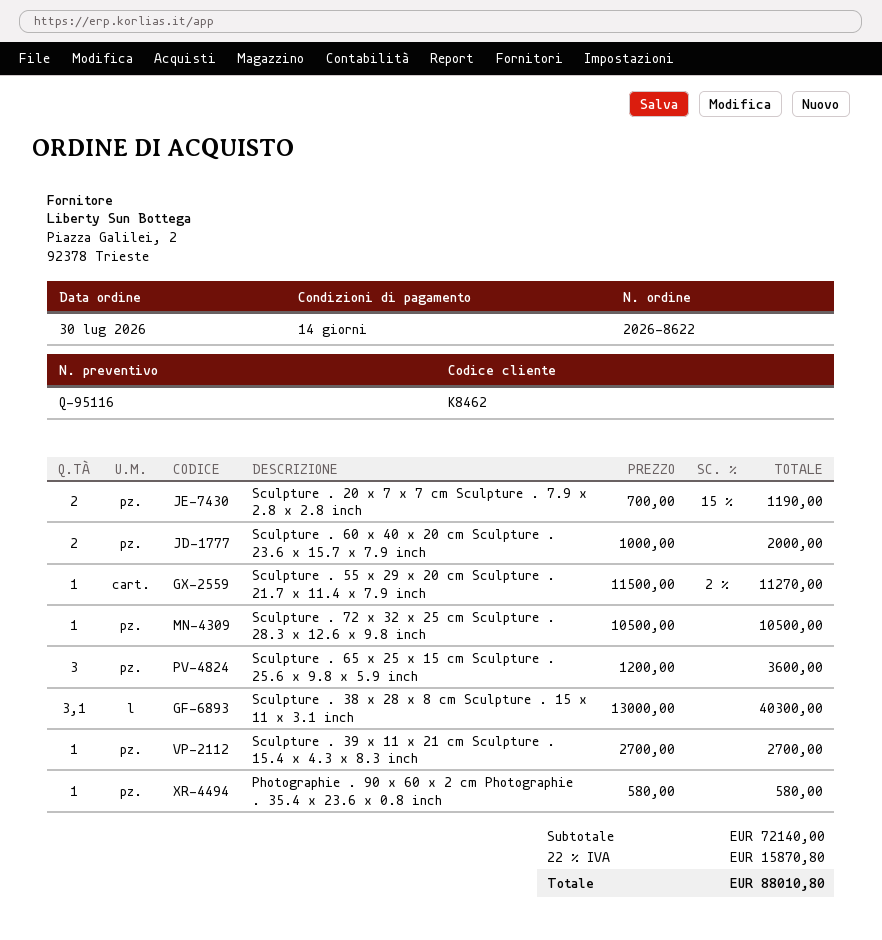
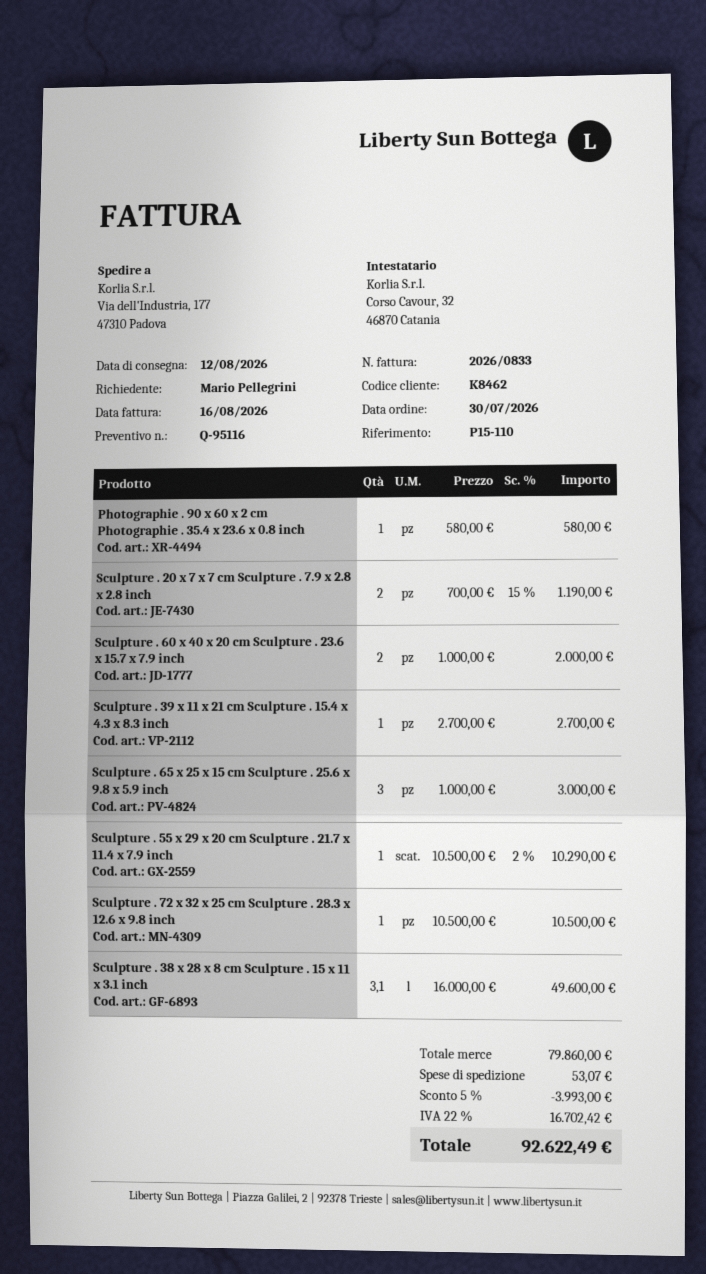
Sculpture . 55 x 29 x 20 cm Sculpture . 21.7 x 11.4 x 7.9 inch: 1 x 11500.00 - 2% = 11270.00 -> 1 x 10500.00 - 2% = 10290.00
Sculpture . 65 x 25 x 15 cm Sculpture . 25.6 x 9.8 x 5.9 inch: 3 x 1200.00 = 3600.00 -> 3 x 1000.00 = 3000.00
Sculpture . 38 x 28 x 8 cm Sculpture . 15 x 11 x 3.1 inch: 3.1 x 13000.00 = 40300.00 -> 3.1 x 16000.00 = 49600.00
subtotal: 72140.00 -> 79860.00
discount: none -> 5% = 3993.00
shipping: none -> 53.07
tax: 22% = 15870.80 -> 22% = 16702.42
total: 88010.80 -> 92622.49

